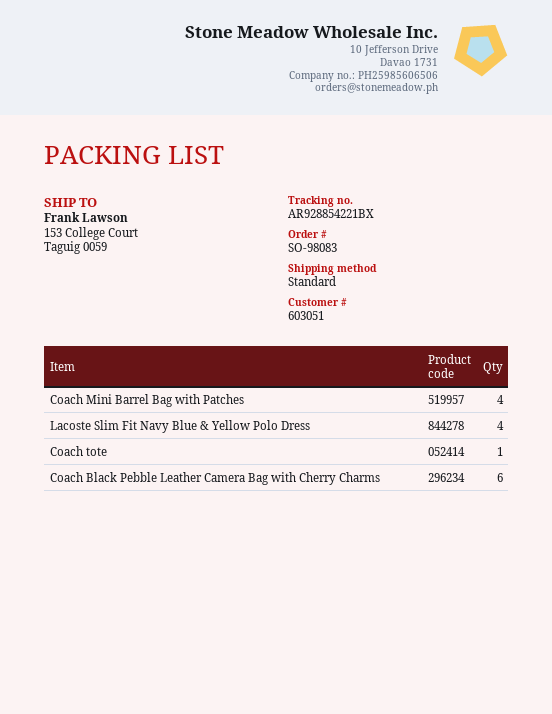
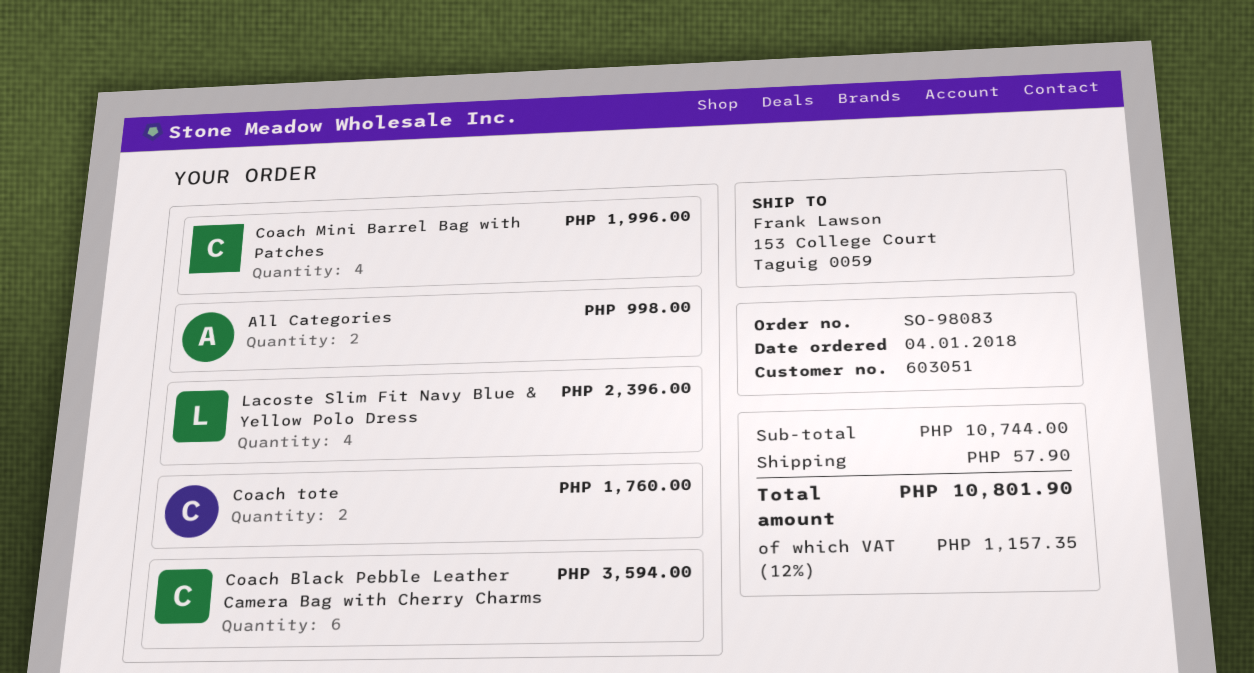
Coach tote: 1 -> 2
All Categories: none -> 2

